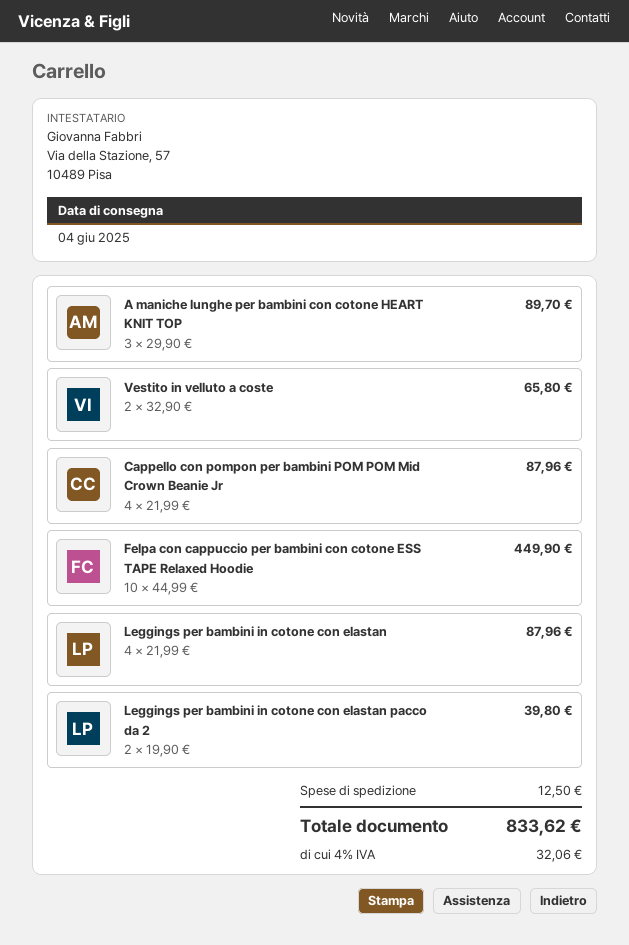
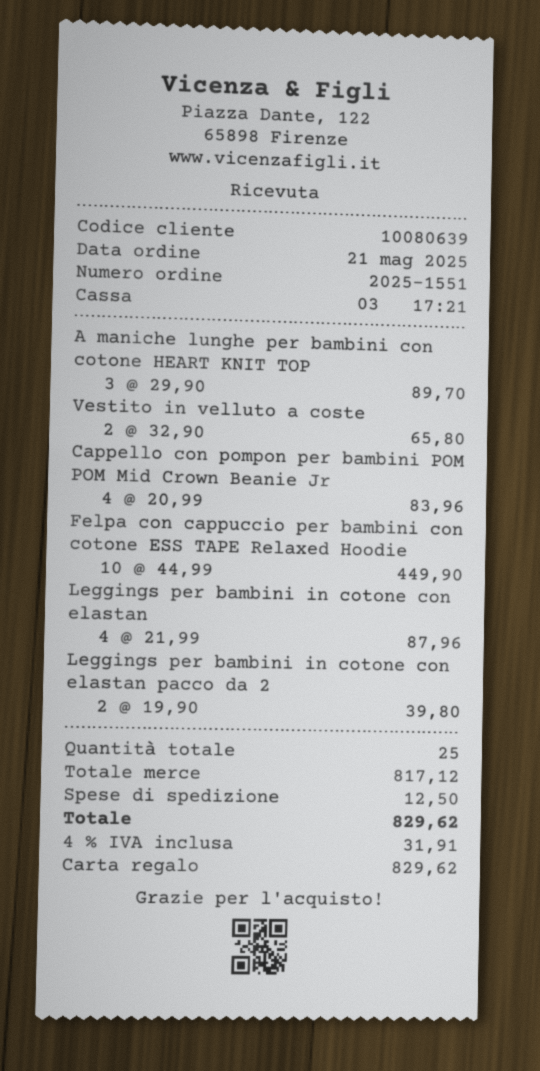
Cappello con pompon per bambini POM POM Mid Crown Beanie Jr: 4 x 21.99 = 87.96 -> 4 x 20.99 = 83.96
tax: 4% = 32.06 -> 4% = 31.91
total: 833.62 -> 829.62

